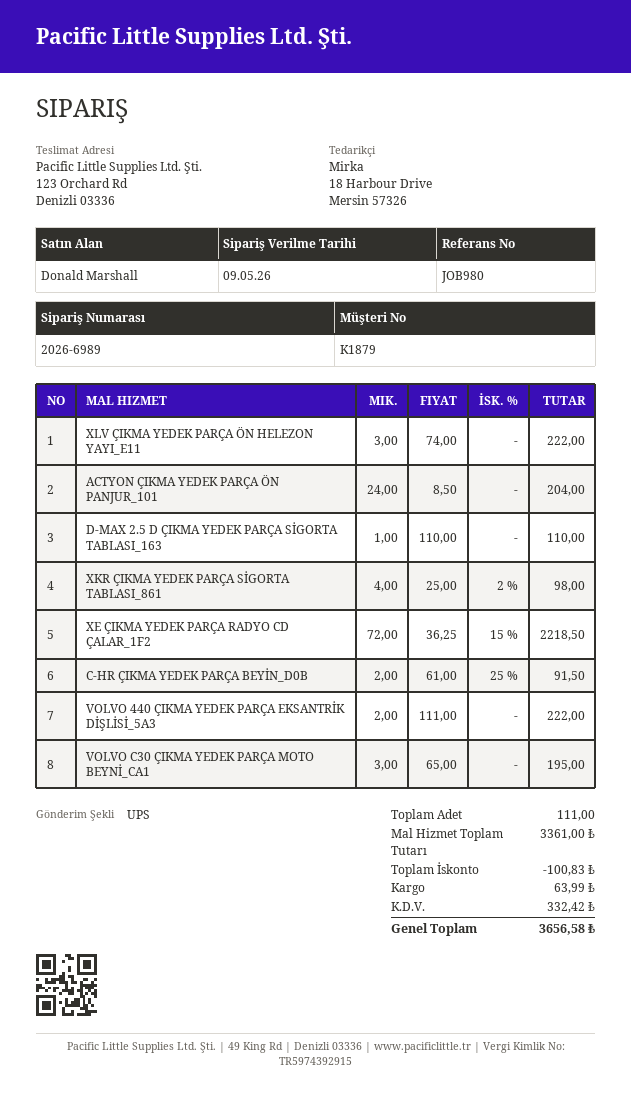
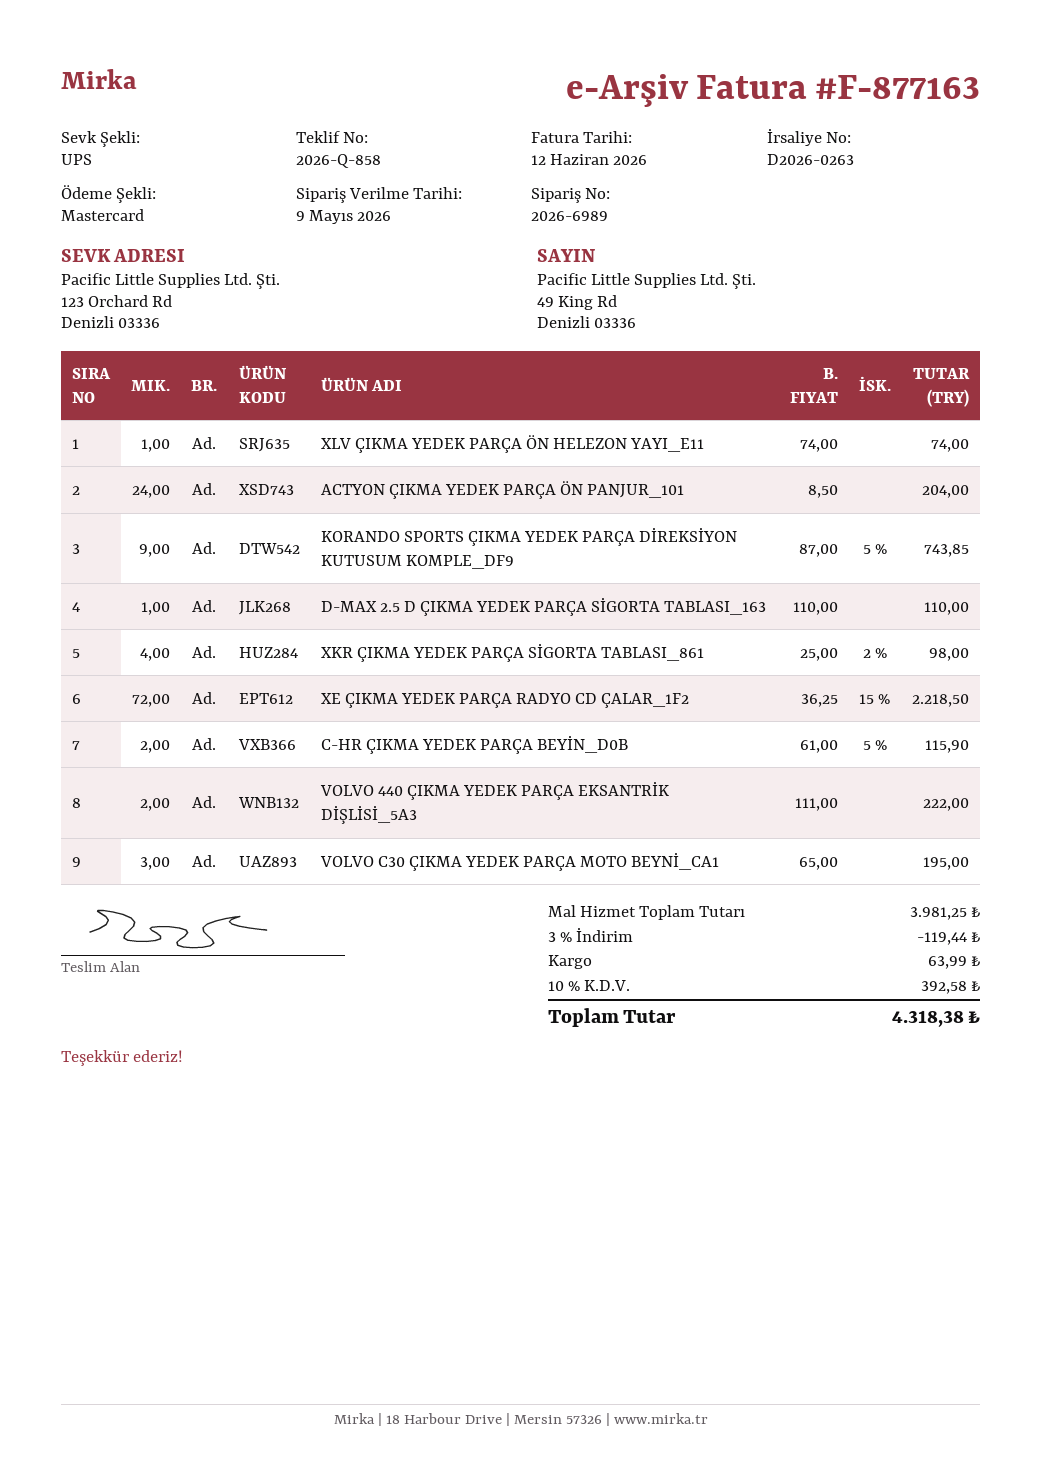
XLV ÇIKMA YEDEK PARÇA ÖN HELEZON YAYI_E11: 3 x 74.00 = 222.00 -> 1 x 74.00 = 74.00
C-HR ÇIKMA YEDEK PARÇA BEYİN_D0B: 2 x 61.00 - 25% = 91.50 -> 2 x 61.00 - 5% = 115.90
KORANDO SPORTS ÇIKMA YEDEK PARÇA DİREKSİYON KUTUSUM KOMPLE_DF9: none -> 9 x 87.00 - 5% = 743.85
subtotal: 3361.00 -> 3981.25
discount: 100.83 -> 119.44
tax: 332.42 -> 392.58
total: 3656.58 -> 4318.38

